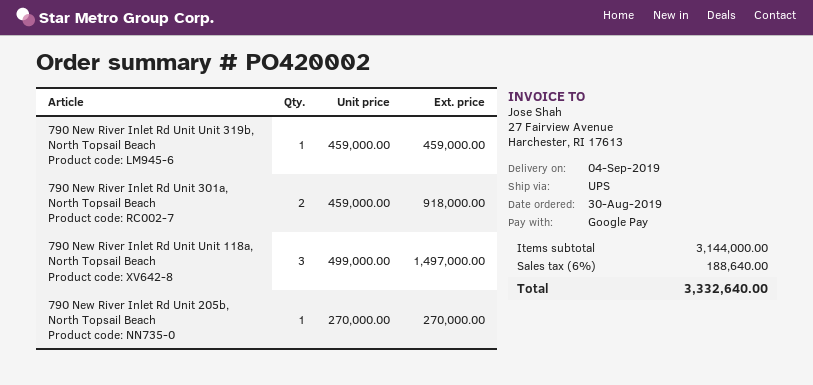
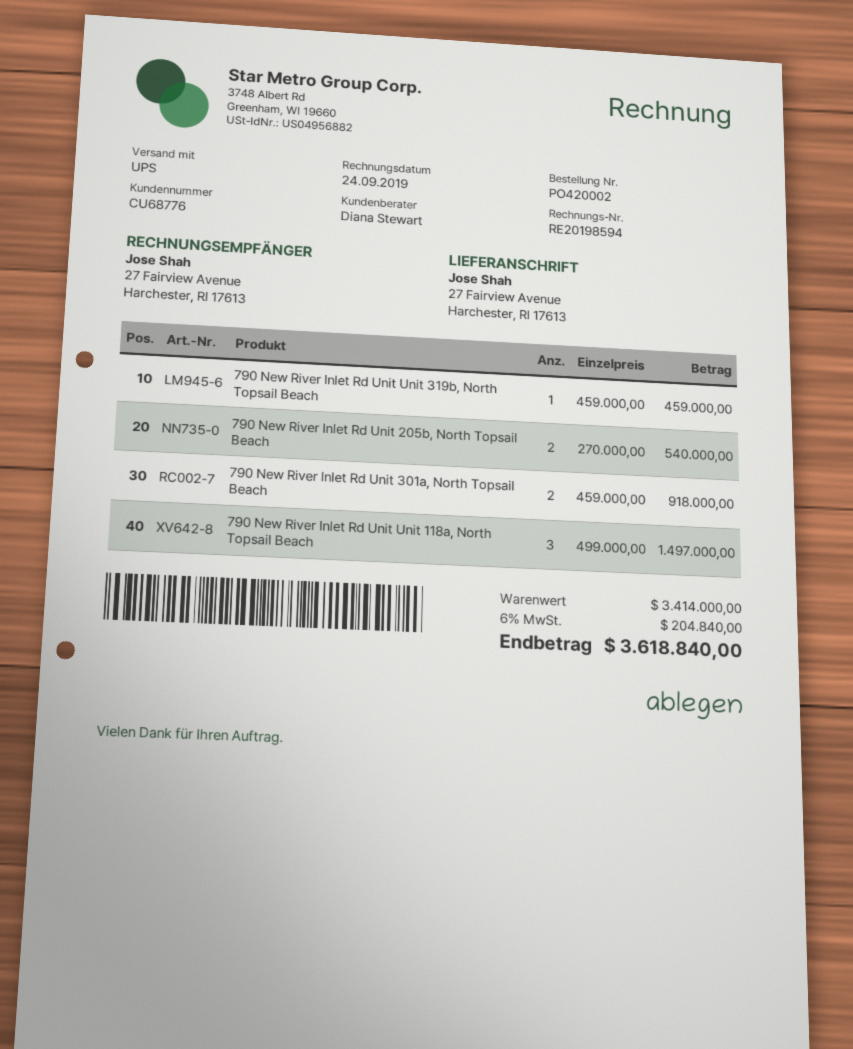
790 New River Inlet Rd Unit 205b, North Topsail Beach: 1 x 270000.00 = 270000.00 -> 2 x 270000.00 = 540000.00
subtotal: 3144000.00 -> 3414000.00
tax: 6% = 188640.00 -> 6% = 204840.00
total: 3332640.00 -> 3618840.00

